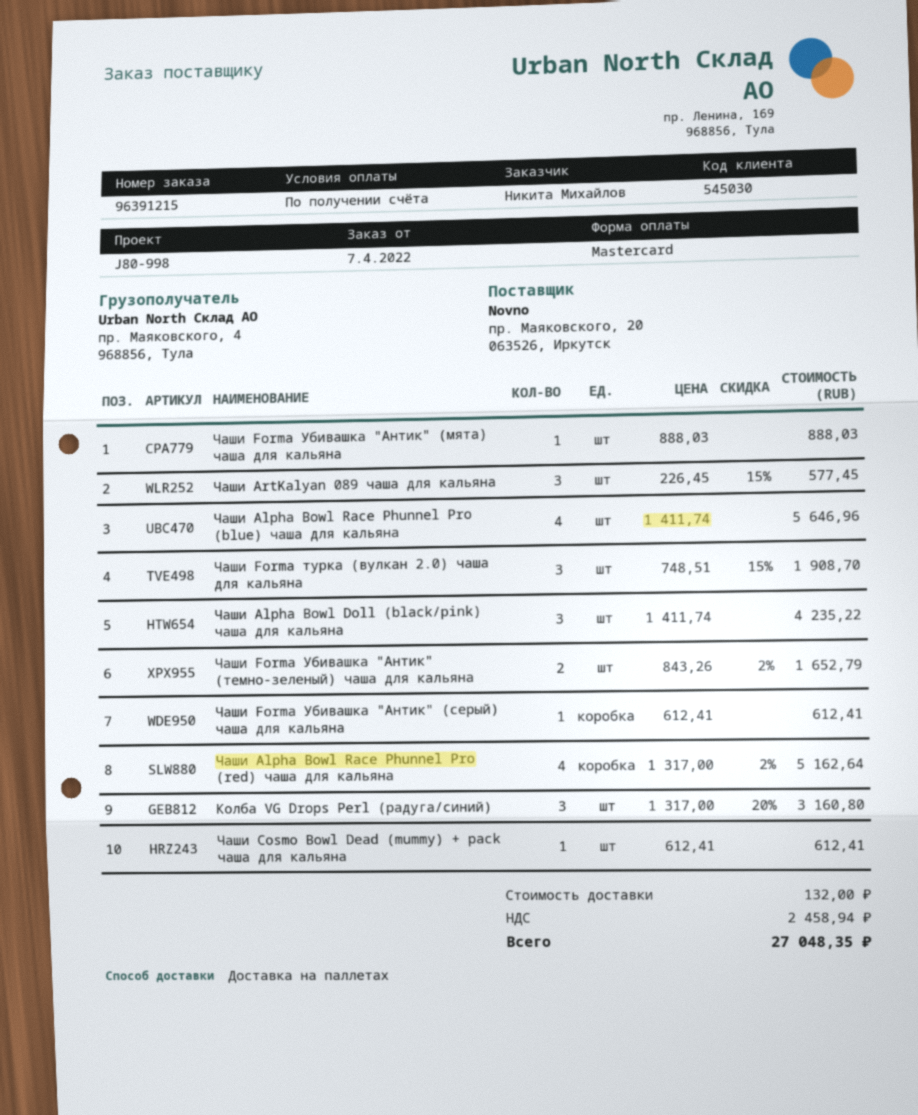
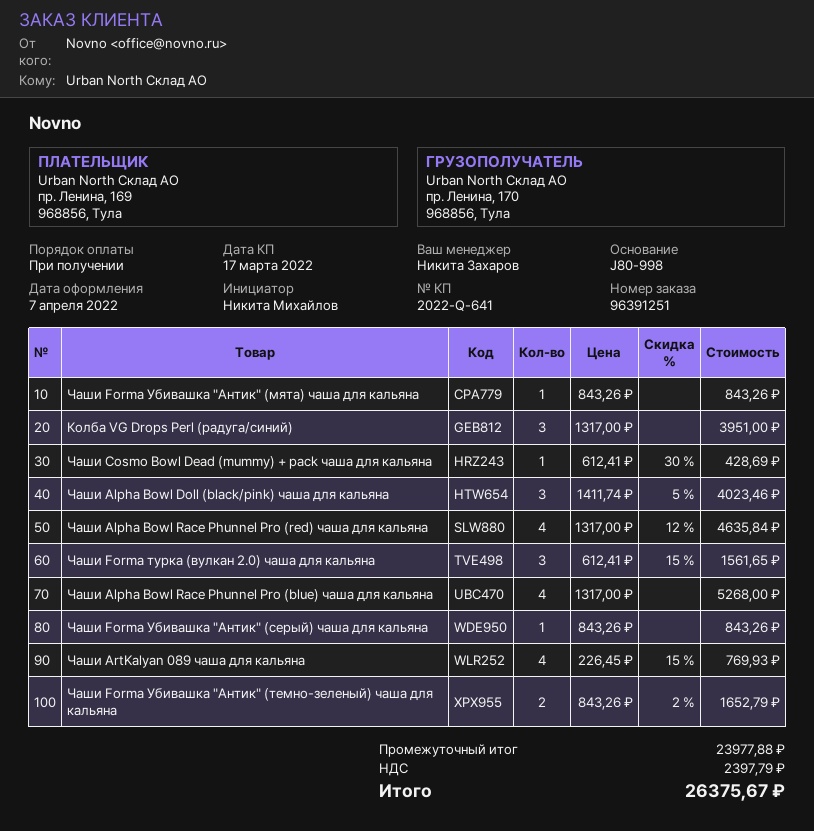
order number: 96391215 -> 96391251
ship to: пр. Маяковского, 4, 968856, Тула -> пр. Ленина, 170, 968856, Тула
Чаши Forma Убивашка "Антик" (мята) чаша для кальяна: 1 x 888.03 = 888.03 -> 1 x 843.26 = 843.26
Чаши ArtKalyan 089 чаша для кальяна: 3 x 226.45 - 15% = 577.45 -> 4 x 226.45 - 15% = 769.93
Чаши Alpha Bowl Race Phunnel Pro (blue) чаша для кальяна: 4 x 1411.74 = 5646.96 -> 4 x 1317.00 = 5268.00
Чаши Forma турка (вулкан 2.0) чаша для кальяна: 3 x 748.51 - 15% = 1908.70 -> 3 x 612.41 - 15% = 1561.65
Чаши Alpha Bowl Doll (black/pink) чаша для кальяна: 3 x 1411.74 = 4235.22 -> 3 x 1411.74 - 5% = 4023.46
Чаши Forma Убивашка "Антик" (серый) чаша для кальяна: 1 x 612.41 = 612.41 -> 1 x 843.26 = 843.26
Чаши Alpha Bowl Race Phunnel Pro (red) чаша для кальяна: 4 x 1317.00 - 2% = 5162.64 -> 4 x 1317.00 - 12% = 4635.84
Колба VG Drops Perl (радуга/синий): 3 x 1317.00 - 20% = 3160.80 -> 3 x 1317.00 = 3951.00
Чаши Cosmo Bowl Dead (mummy) + pack чаша для кальяна: 1 x 612.41 = 612.41 -> 1 x 612.41 - 30% = 428.69
shipping: 132.00 -> none
tax: 2458.94 -> 2397.79
total: 27048.35 -> 26375.67

